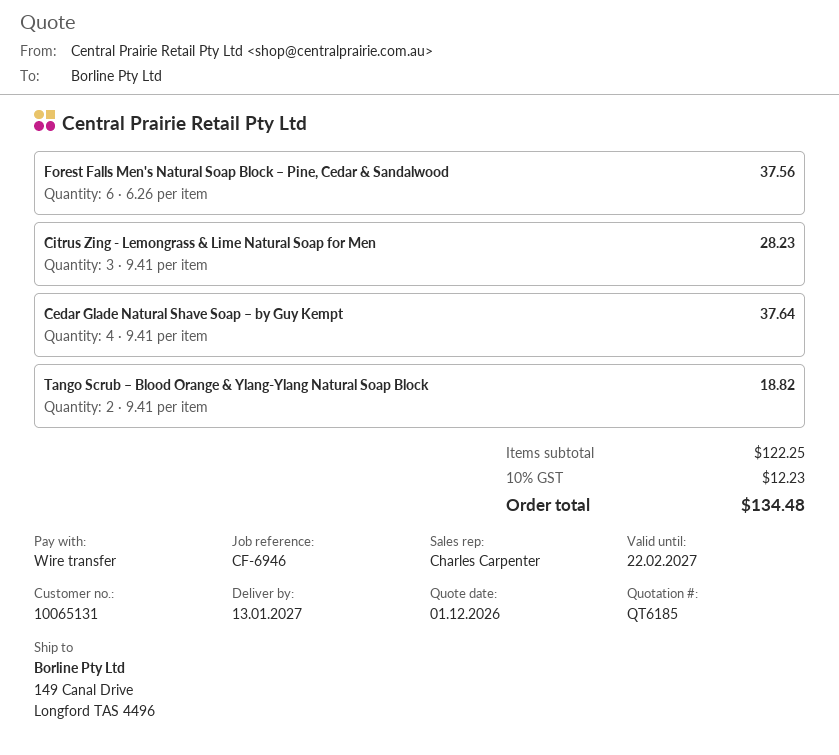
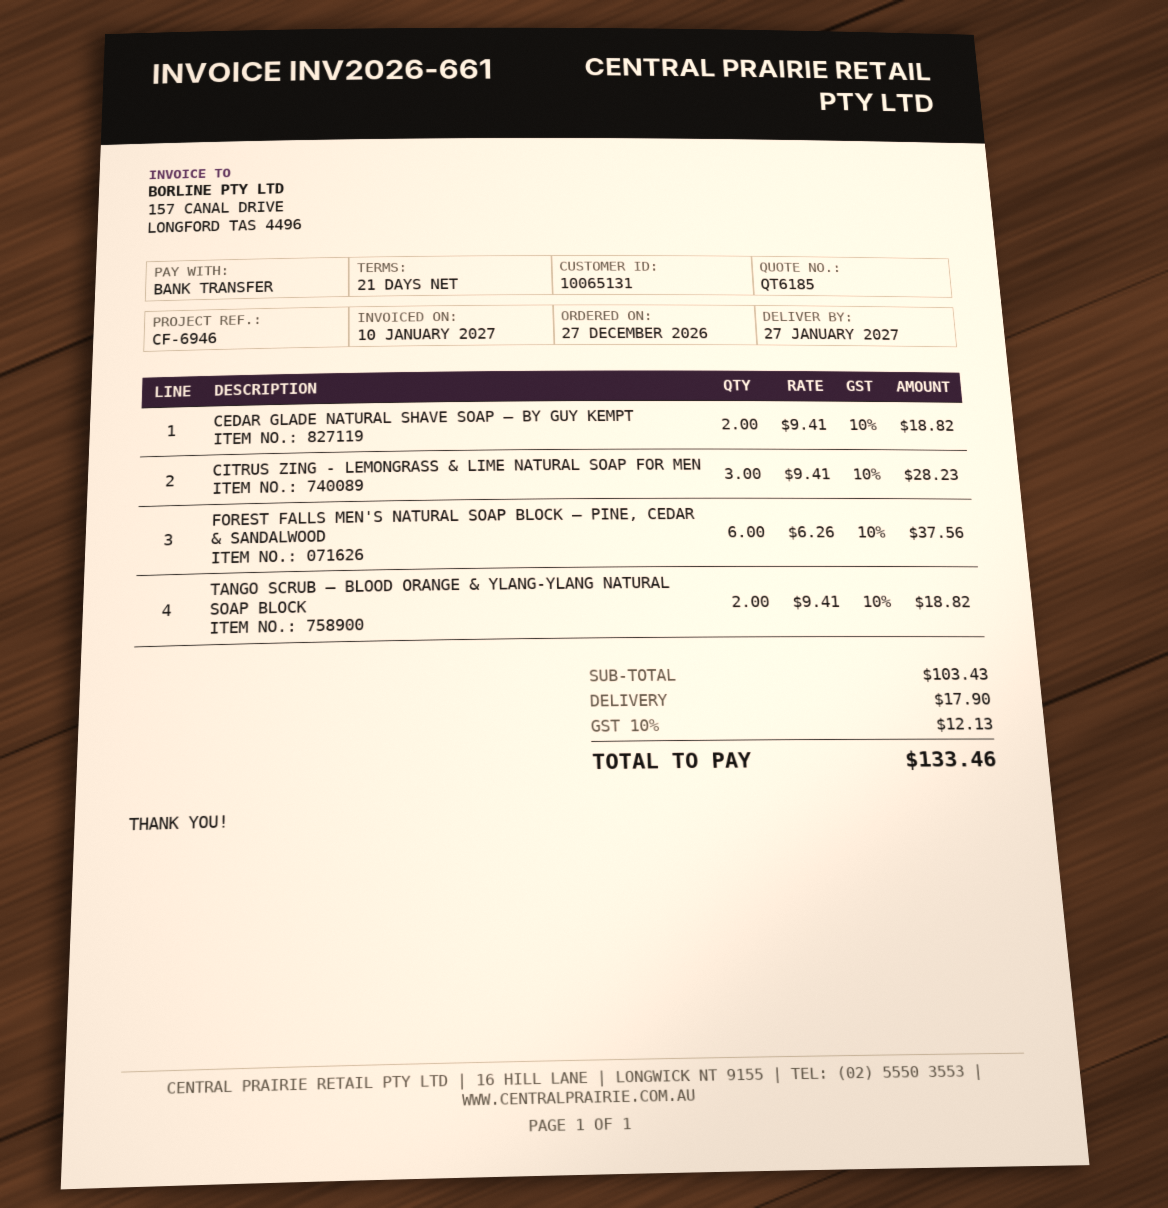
delivery date: 2027-01-13 -> 2027-01-27
Cedar Glade Natural Shave Soap – by Guy Kempt: 4 x 9.41 = 37.64 -> 2 x 9.41 = 18.82
subtotal: 122.25 -> 103.43
shipping: none -> 17.90
tax: 10% = 12.23 -> 10% = 12.13
total: 134.48 -> 133.46

